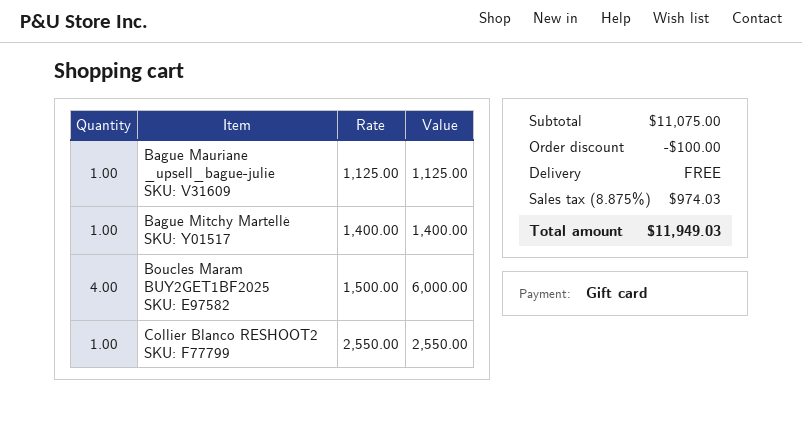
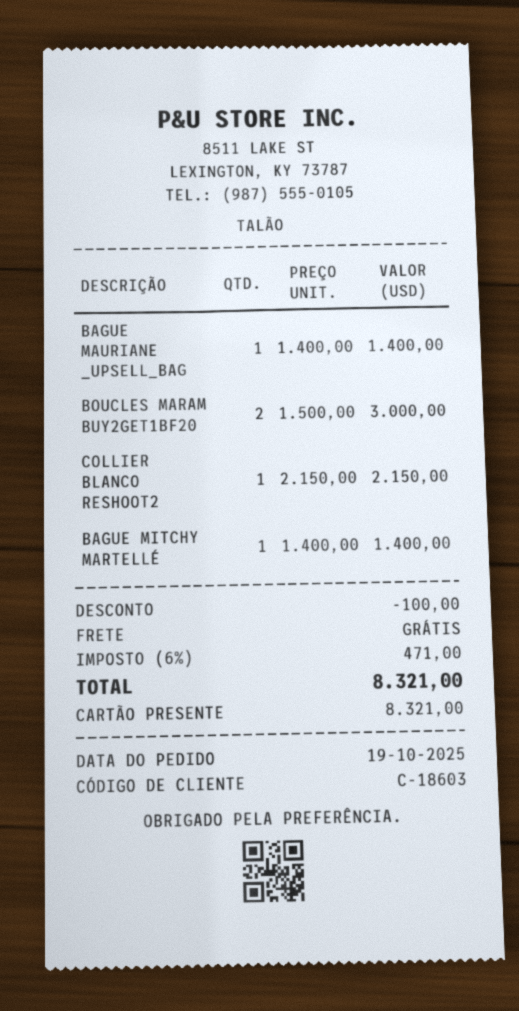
Bague Mauriane _upsell_bague-julie: 1 x 1125.00 = 1125.00 -> 1 x 1400.00 = 1400.00
Boucles Maram BUY2GET1BF2025: 4 x 1500.00 = 6000.00 -> 2 x 1500.00 = 3000.00
Collier Blanco RESHOOT2: 1 x 2550.00 = 2550.00 -> 1 x 2150.00 = 2150.00
tax: 8.875% = 974.03 -> 6% = 471.00
total: 11949.03 -> 8321.00

